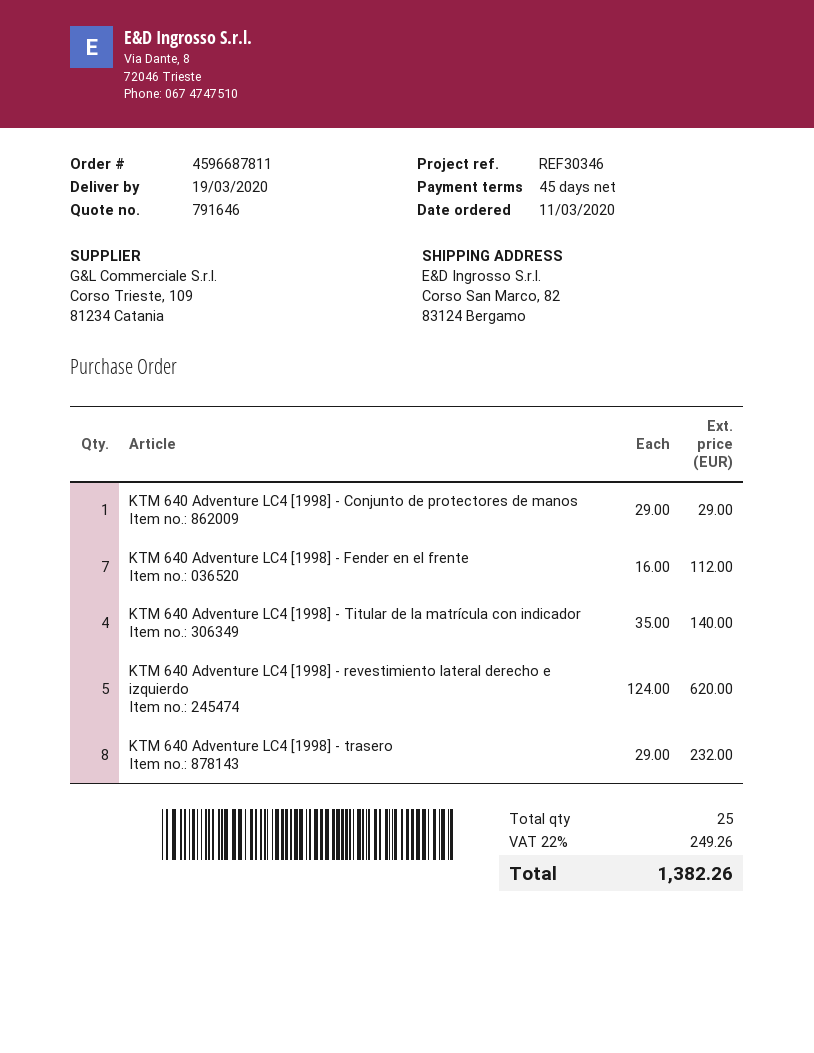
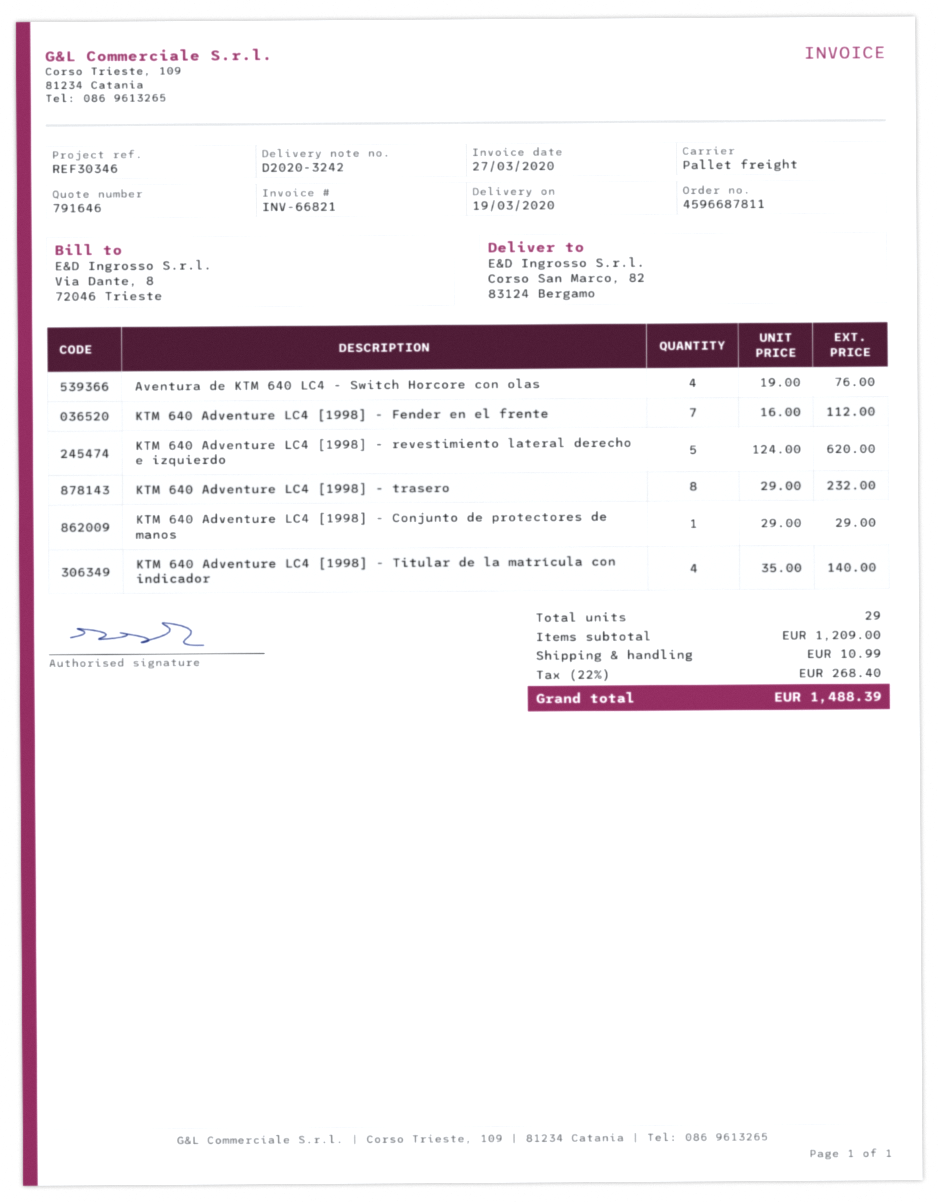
Aventura de KTM 640 LC4 - Switch Horcore con olas: none -> 4 x 19.00 = 76.00
total quantity: 25 -> 29
shipping: none -> 10.99
tax: 22% = 249.26 -> 22% = 268.40
total: 1382.26 -> 1488.39

